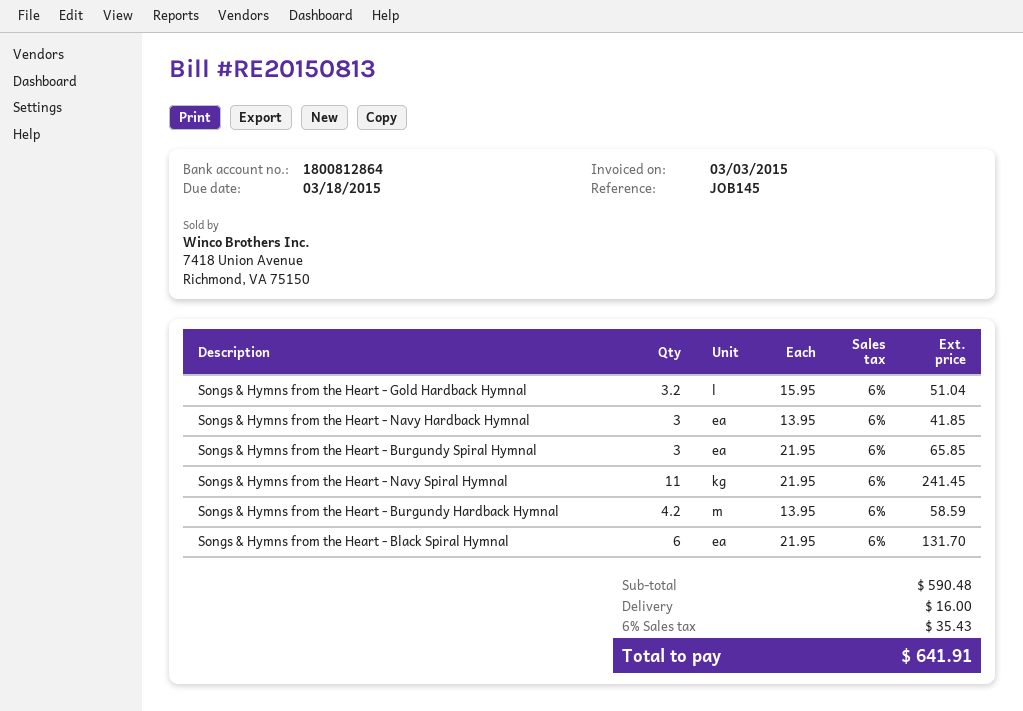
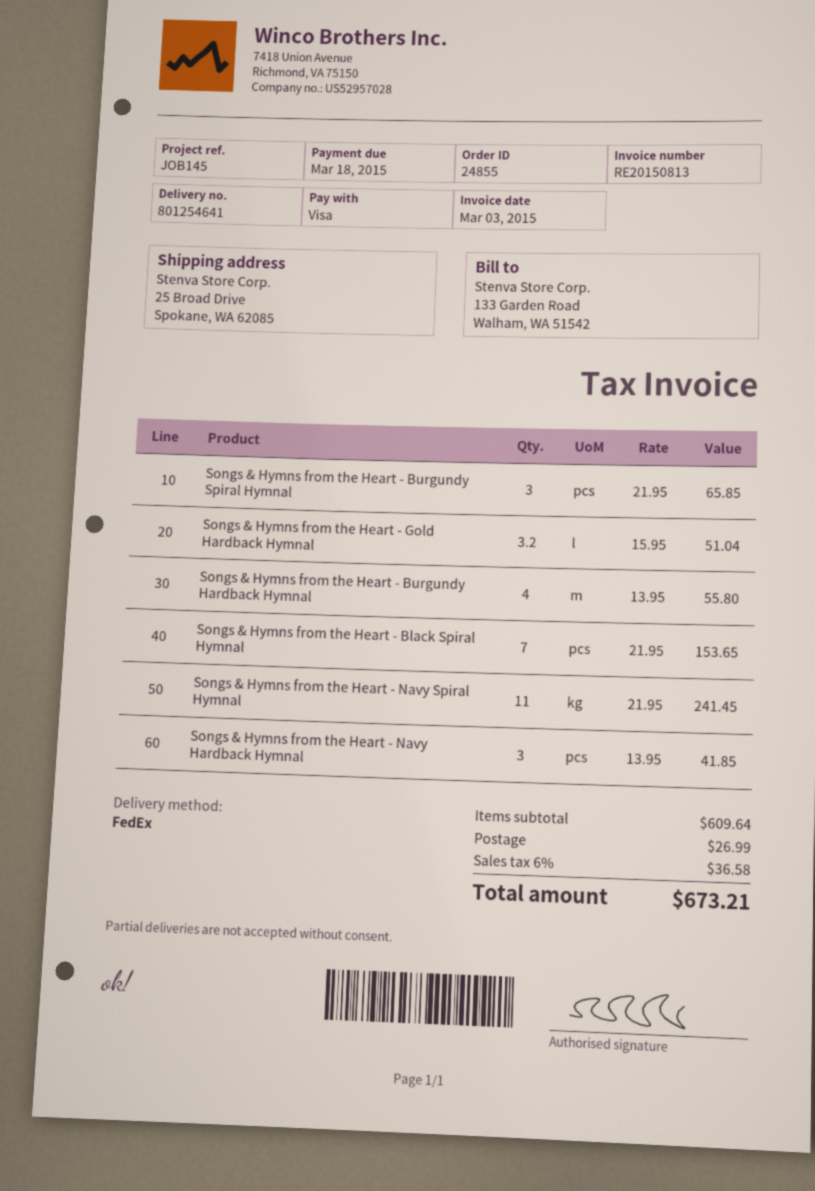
Songs & Hymns from the Heart - Burgundy Hardback Hymnal: 4.2 x 13.95 = 58.59 -> 4 x 13.95 = 55.80
Songs & Hymns from the Heart - Black Spiral Hymnal: 6 x 21.95 = 131.70 -> 7 x 21.95 = 153.65
subtotal: 590.48 -> 609.64
shipping: 16.00 -> 26.99
tax: 6% = 35.43 -> 6% = 36.58
total: 641.91 -> 673.21

